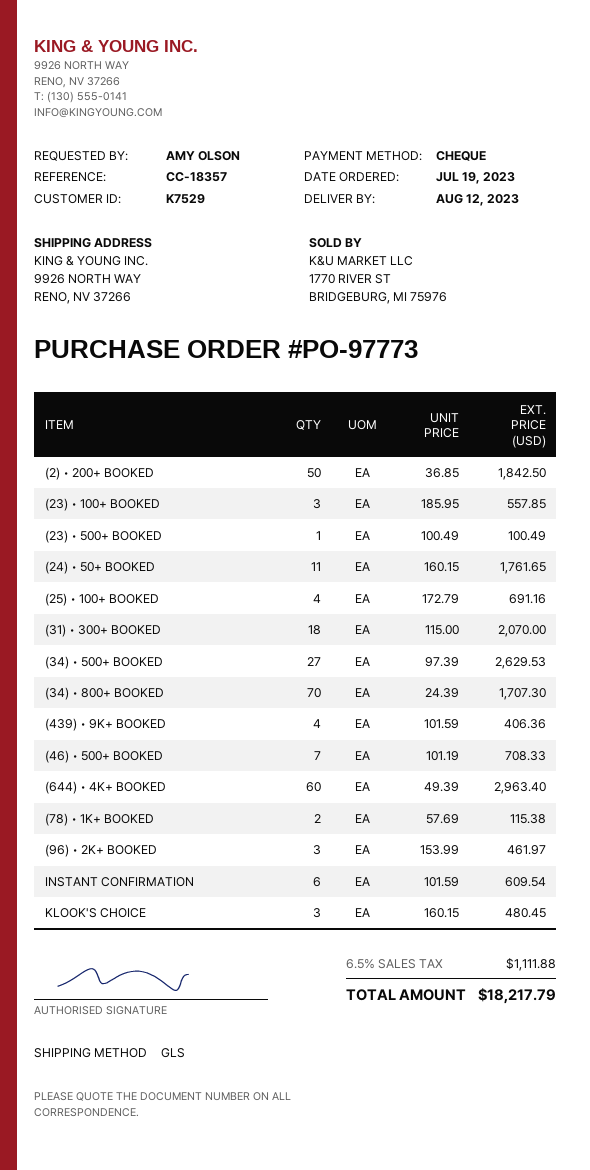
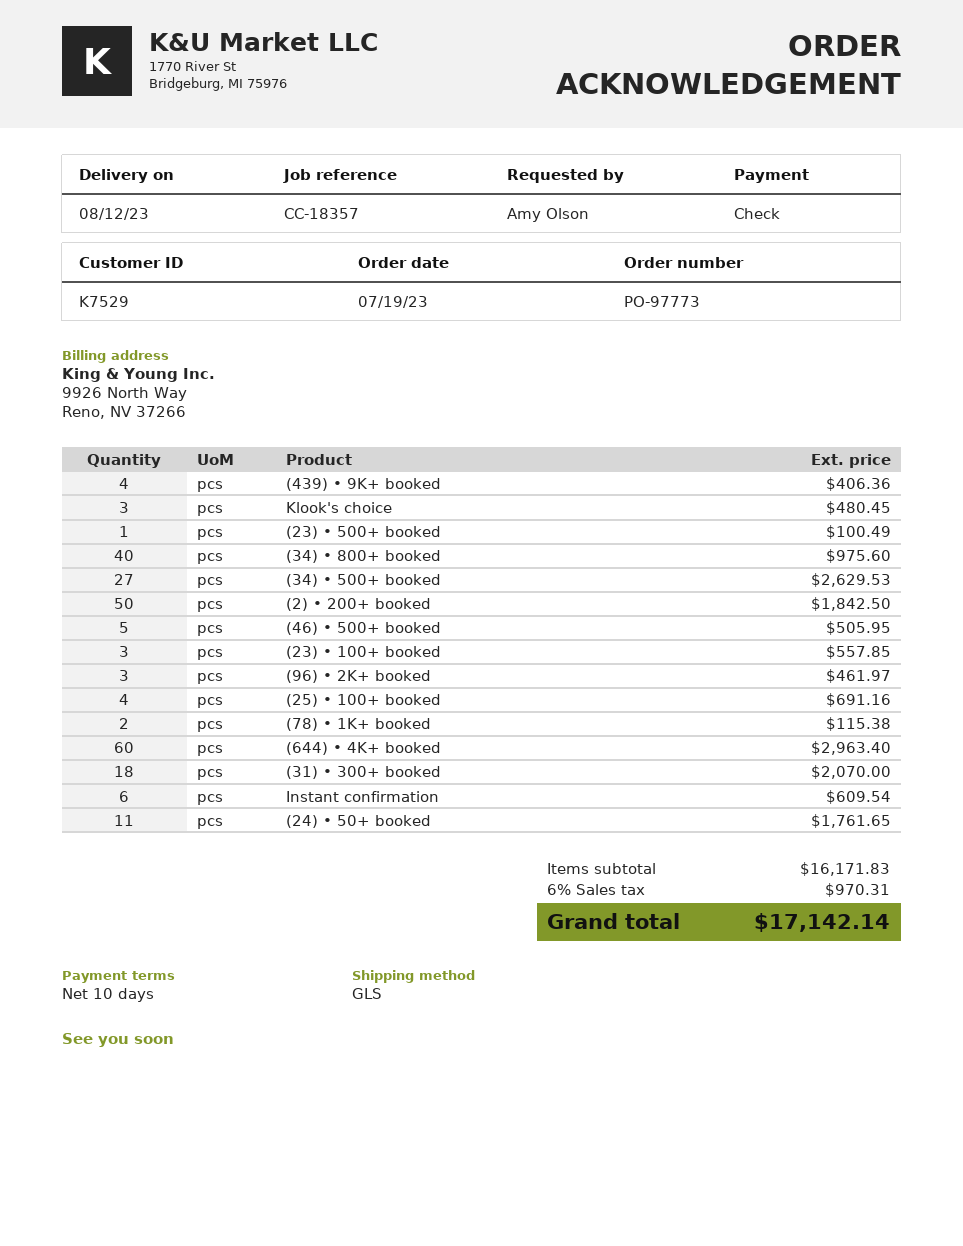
(34) • 800+ BOOKED: 70 for 1707.30 -> 40 for 975.60
(46) • 500+ BOOKED: 7 for 708.33 -> 5 for 505.95
tax: 6.5% = 1111.88 -> 6% = 970.31
total: 18217.79 -> 17142.14

